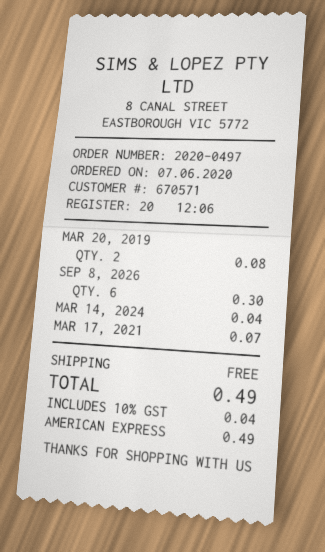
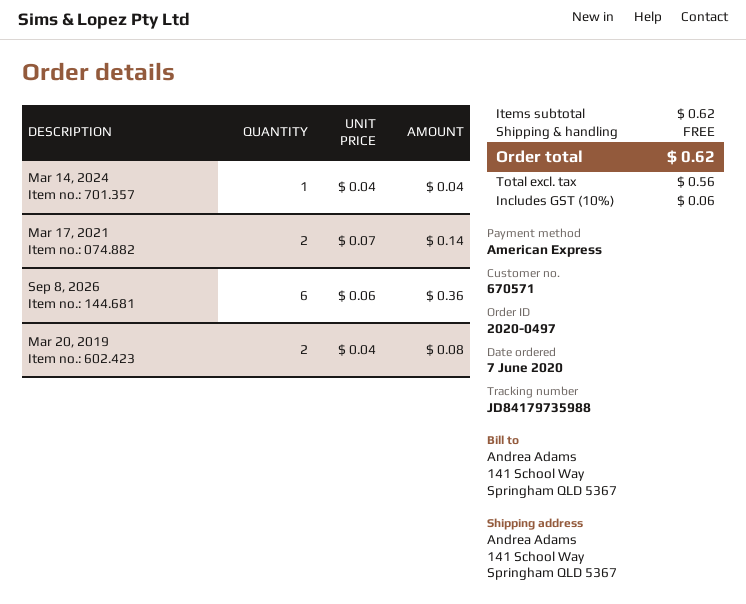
SEP 8, 2026: 6 for 0.30 -> 6 for 0.36
MAR 17, 2021: 1 for 0.07 -> 2 for 0.14
tax: 10% = 0.04 -> 10% = 0.06
total: 0.49 -> 0.62

